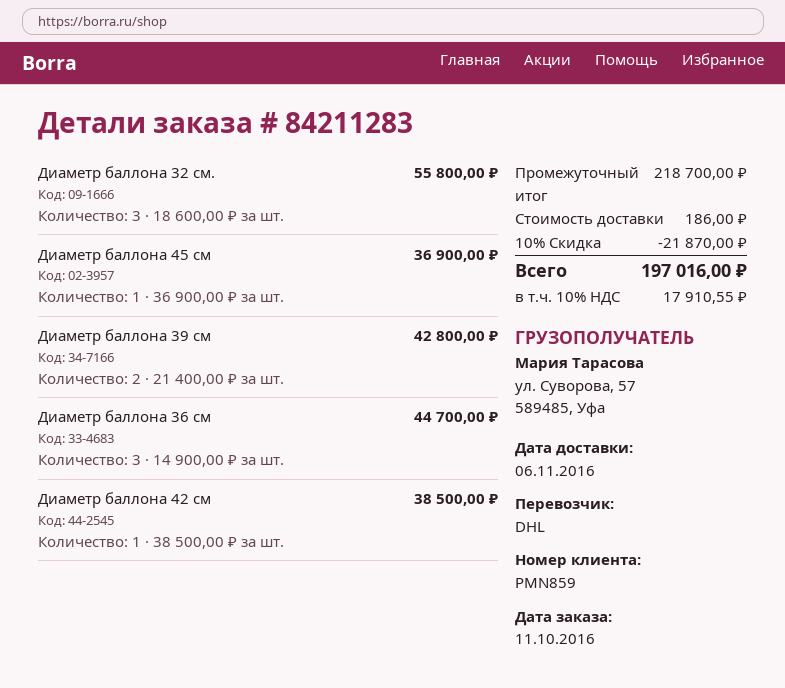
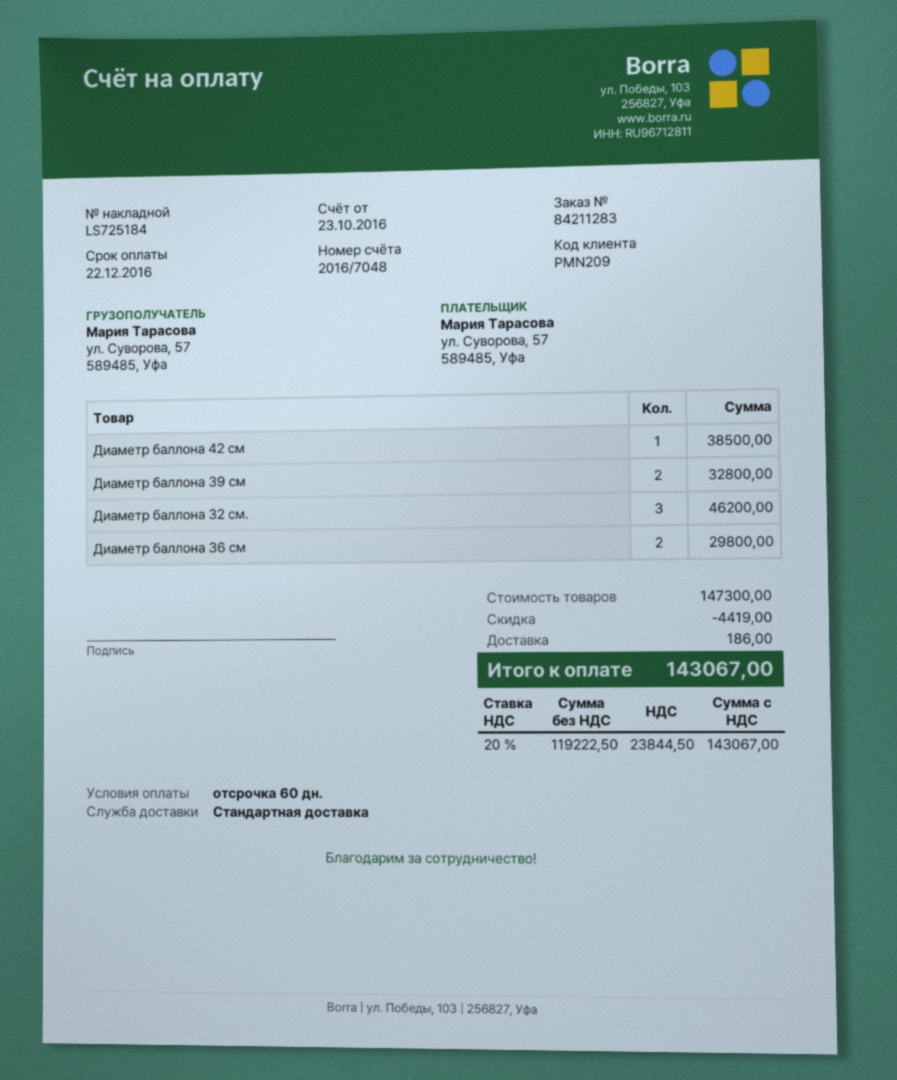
customer number: PMN859 -> PMN209
shipping method: DHL -> standard
Диаметр баллона 32 см.: 3 for 55800.00 -> 3 for 46200.00
Диаметр баллона 45 см: 1 for 36900.00 -> none
Диаметр баллона 39 см: 2 for 42800.00 -> 2 for 32800.00
Диаметр баллона 36 см: 3 for 44700.00 -> 2 for 29800.00
subtotal: 218700.00 -> 147300.00
discount: 21870.00 -> 4419.00
tax: 10% = 17910.55 -> 20% = 23844.50
total: 197016.00 -> 143067.00

